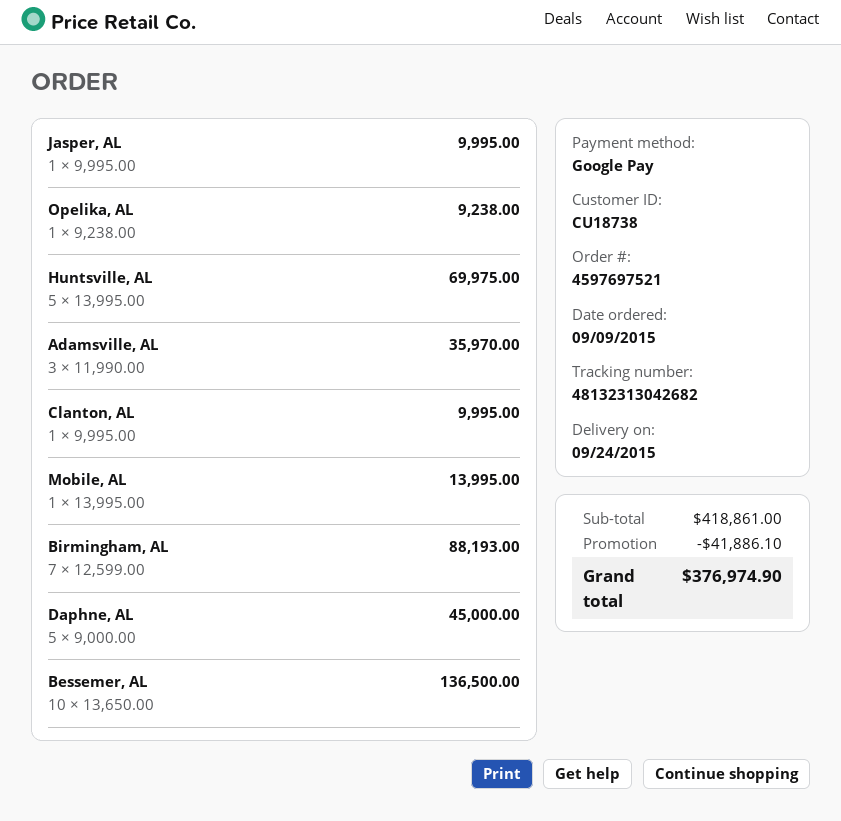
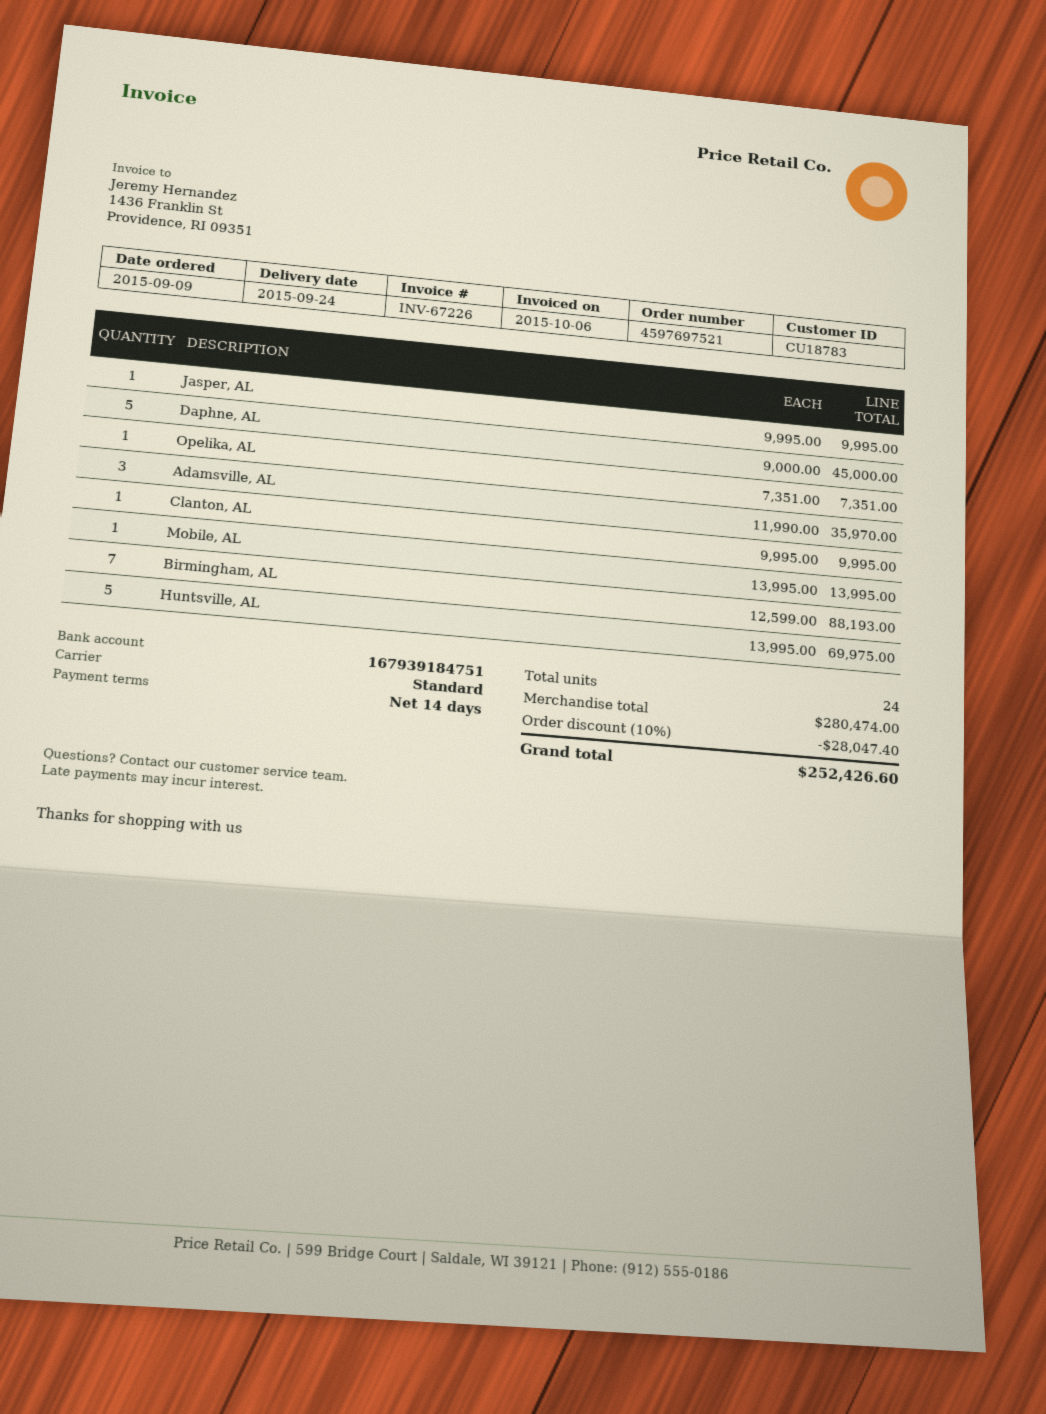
customer number: CU18738 -> CU18783
Opelika, AL: 1 x 9238.00 = 9238.00 -> 1 x 7351.00 = 7351.00
Bessemer, AL: 10 x 13650.00 = 136500.00 -> none
subtotal: 418861.00 -> 280474.00
discount: 41886.10 -> 28047.40
total: 376974.90 -> 252426.60

